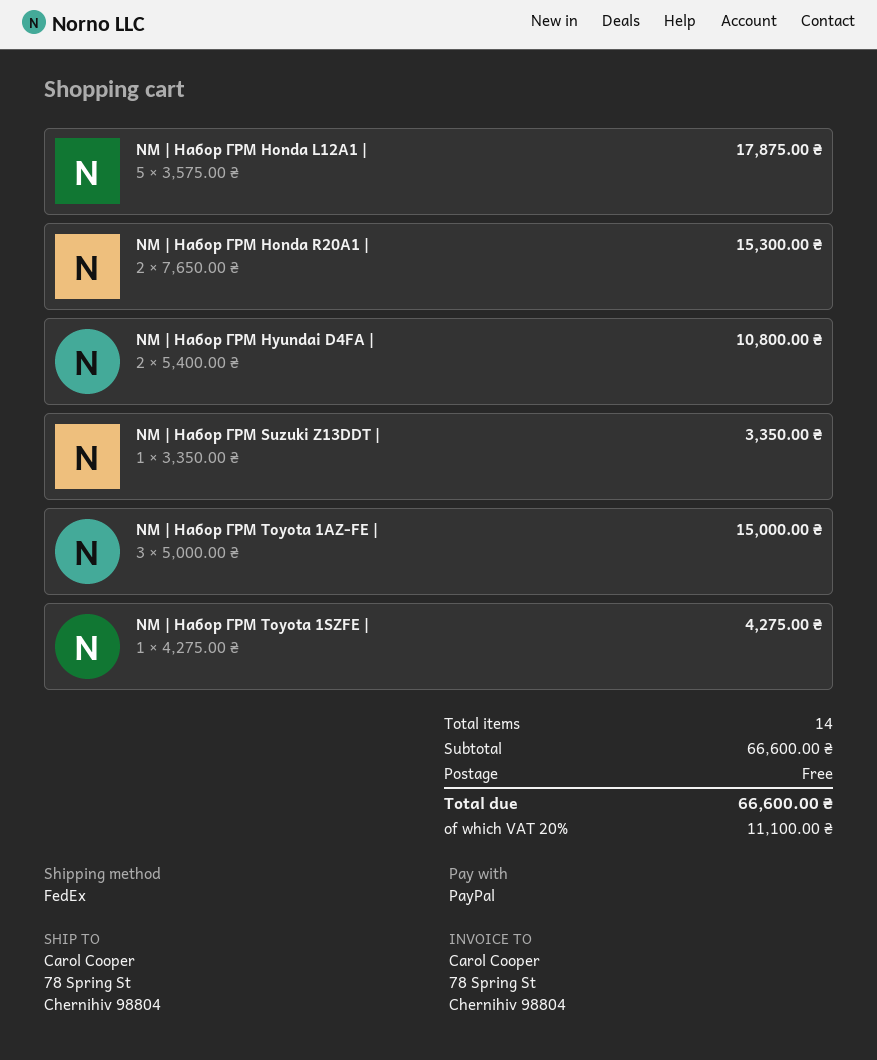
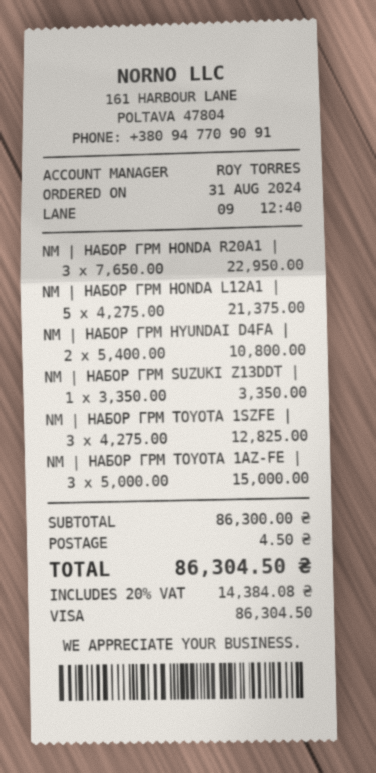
payment method: PayPal -> Visa
NM | Набор ГРМ Honda L12A1 |: 5 x 3575.00 = 17875.00 -> 5 x 4275.00 = 21375.00
NM | Набор ГРМ Honda R20A1 |: 2 x 7650.00 = 15300.00 -> 3 x 7650.00 = 22950.00
NM | Набор ГРМ Toyota 1SZFE |: 1 x 4275.00 = 4275.00 -> 3 x 4275.00 = 12825.00
subtotal: 66600.00 -> 86300.00
shipping: 0.00 -> 4.50
tax: 20% = 11100.00 -> 20% = 14384.08
total: 66600.00 -> 86304.50

